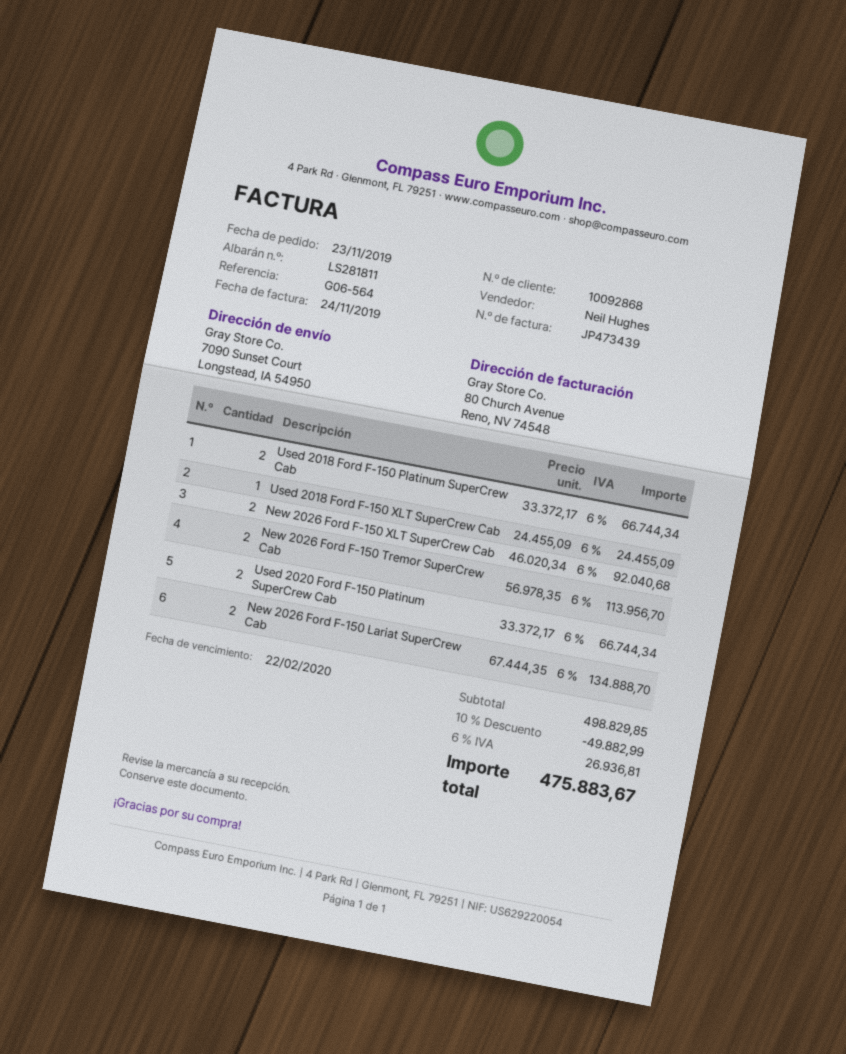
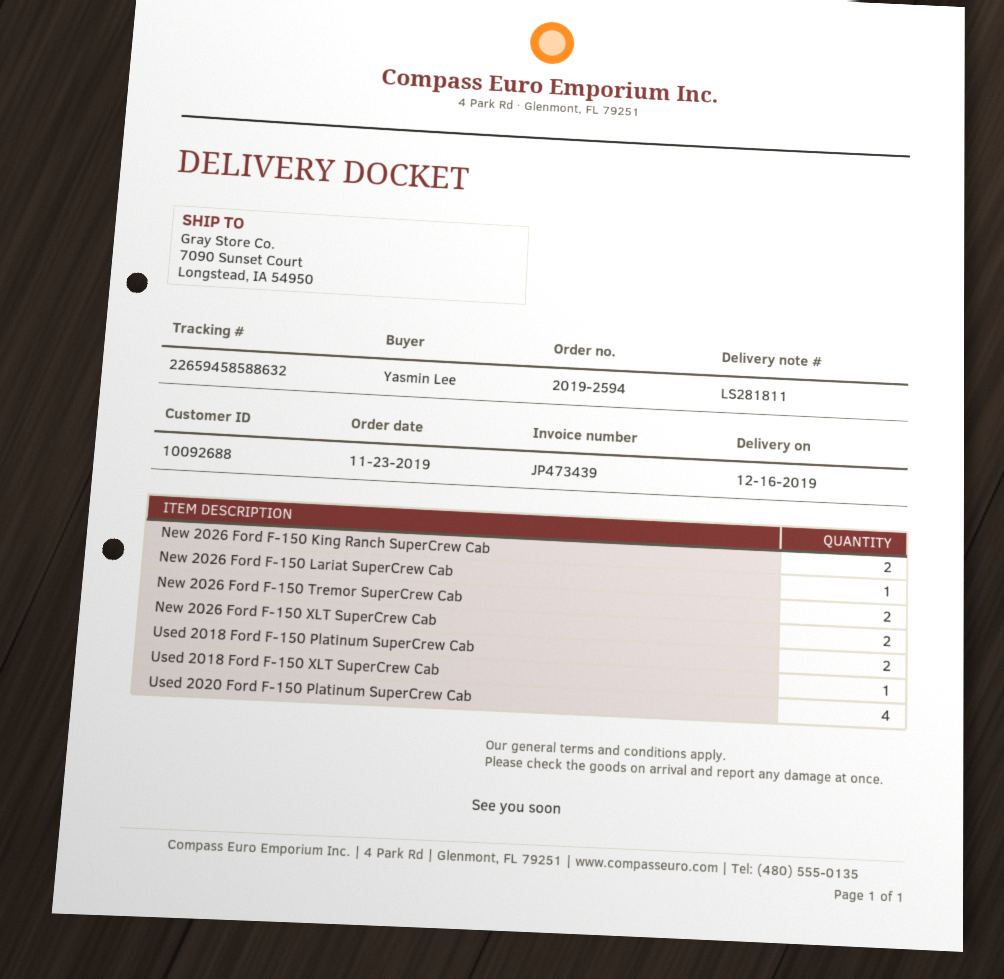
customer number: 10092868 -> 10092688
Used 2020 Ford F-150 Platinum SuperCrew Cab: 2 -> 4
New 2026 Ford F-150 Lariat SuperCrew Cab: 2 -> 1
New 2026 Ford F-150 King Ranch SuperCrew Cab: none -> 2

